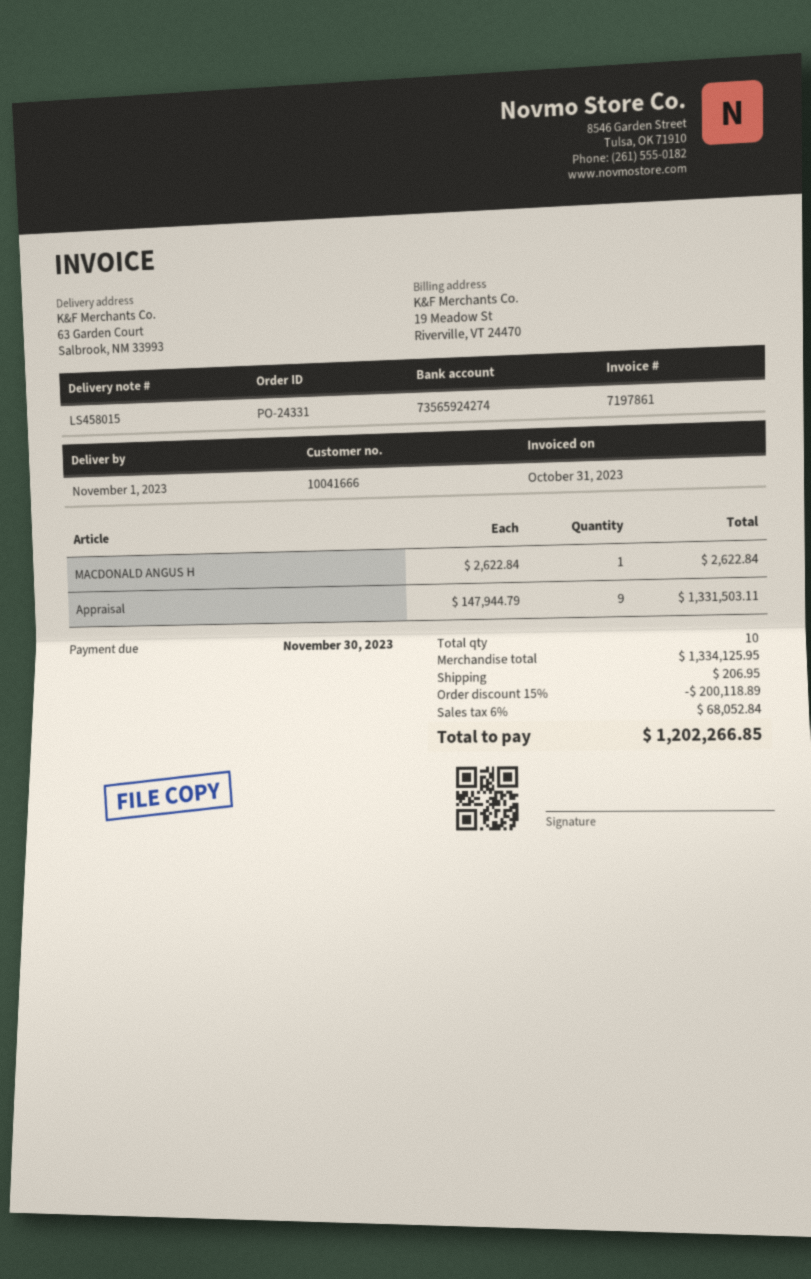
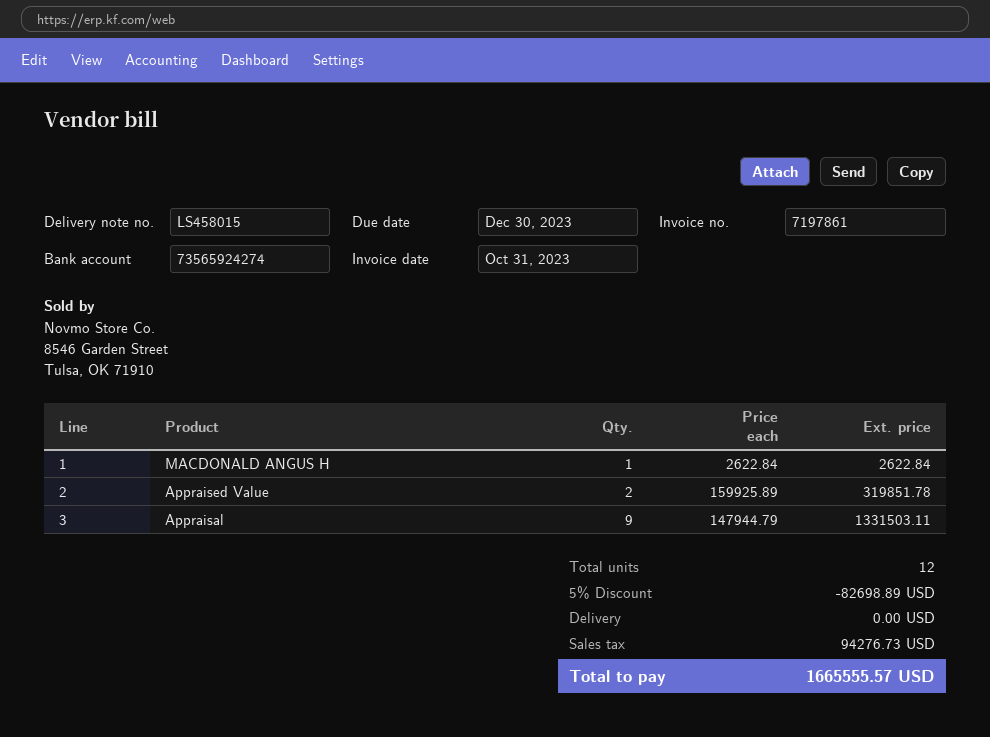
due date: 2023-11-30 -> 2023-12-30
Appraised Value: none -> 2 x 159925.89 = 319851.78
total quantity: 10 -> 12
discount: 15% = 200118.89 -> 5% = 82698.89
shipping: 206.95 -> 0.00
tax: 68052.84 -> 94276.73
total: 1202266.85 -> 1665555.57

